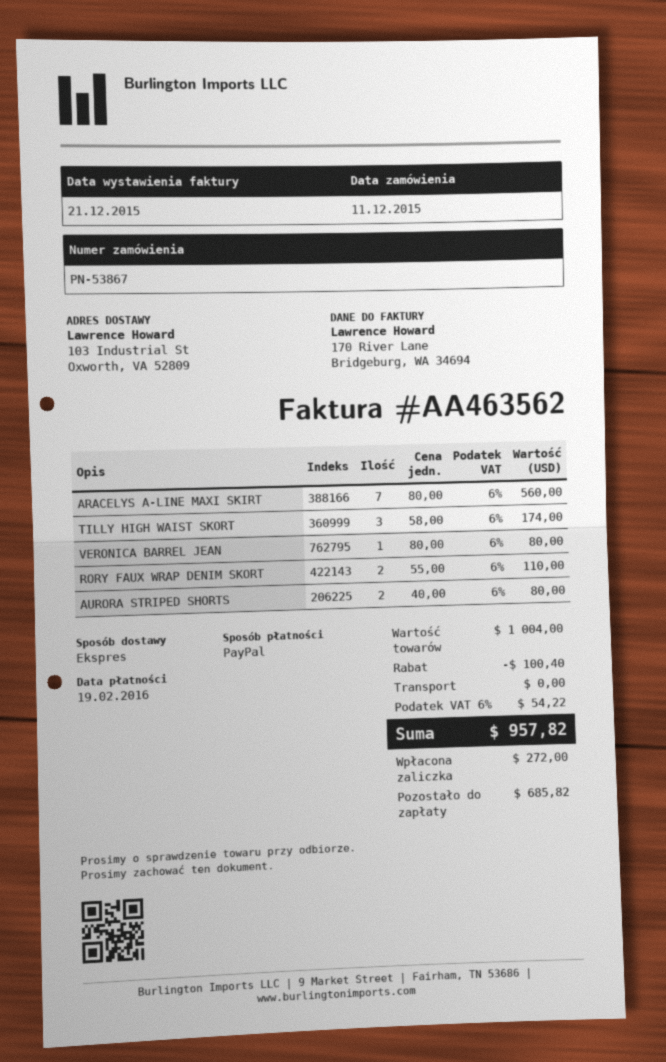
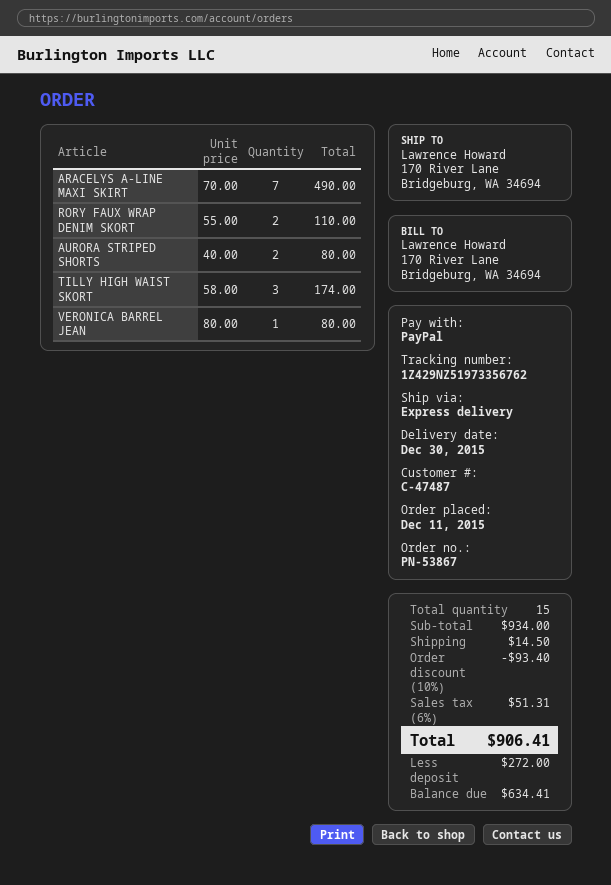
ship to: 103 Industrial St, Oxworth, VA 52809 -> 170 River Lane, Bridgeburg, WA 34694
ARACELYS A-LINE MAXI SKIRT: 7 x 80.00 = 560.00 -> 7 x 70.00 = 490.00
subtotal: 1004.00 -> 934.00
discount: 100.40 -> 93.40
shipping: 0.00 -> 14.50
tax: 6% = 54.22 -> 6% = 51.31
total: 957.82 -> 906.41
balance: 685.82 -> 634.41

